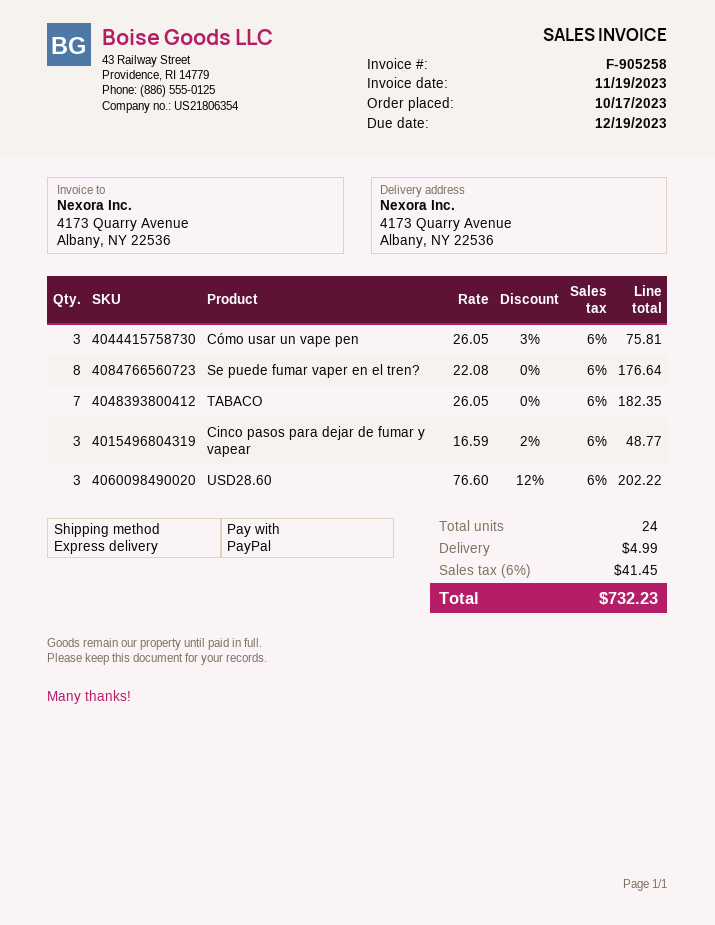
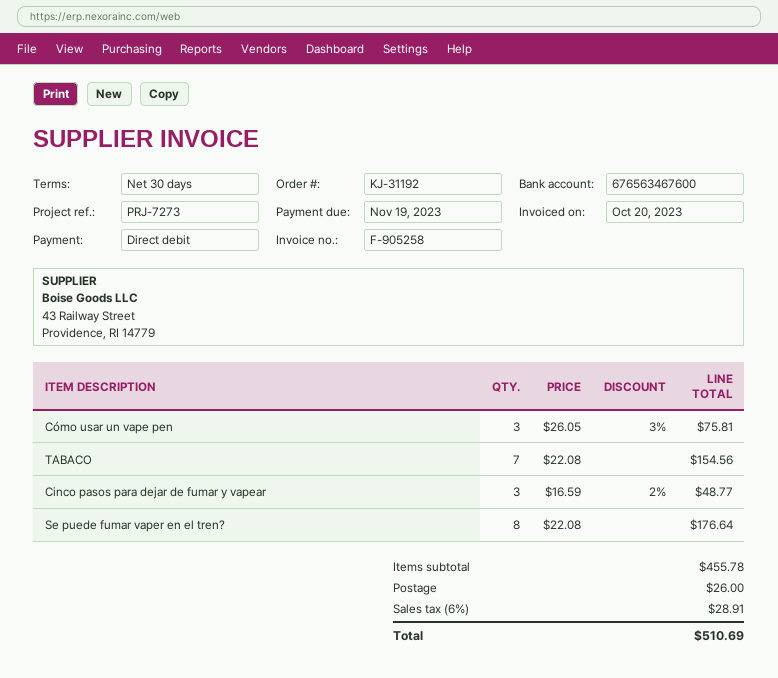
invoice date: 2023-11-19 -> 2023-10-20
due date: 2023-12-19 -> 2023-11-19
payment method: PayPal -> direct debit
TABACO: 7 x 26.05 = 182.35 -> 7 x 22.08 = 154.56
USD28.60: 3 x 76.60 - 12% = 202.22 -> none
shipping: 4.99 -> 26.00
tax: 6% = 41.45 -> 6% = 28.91
total: 732.23 -> 510.69

